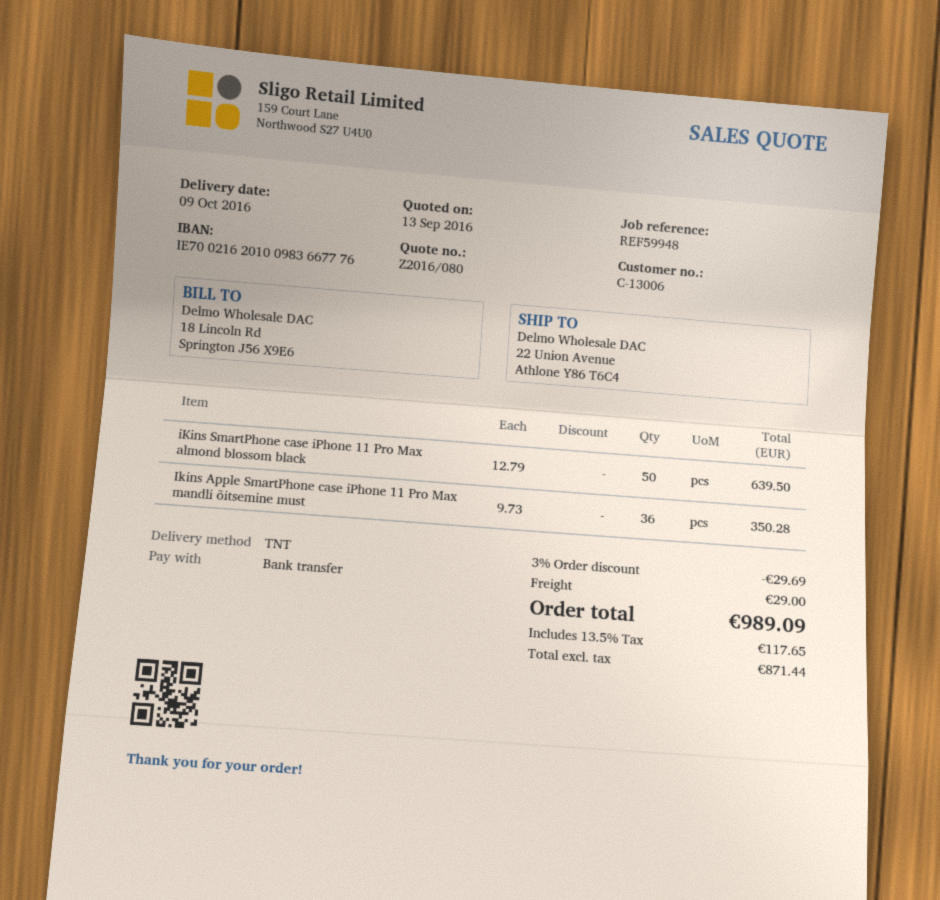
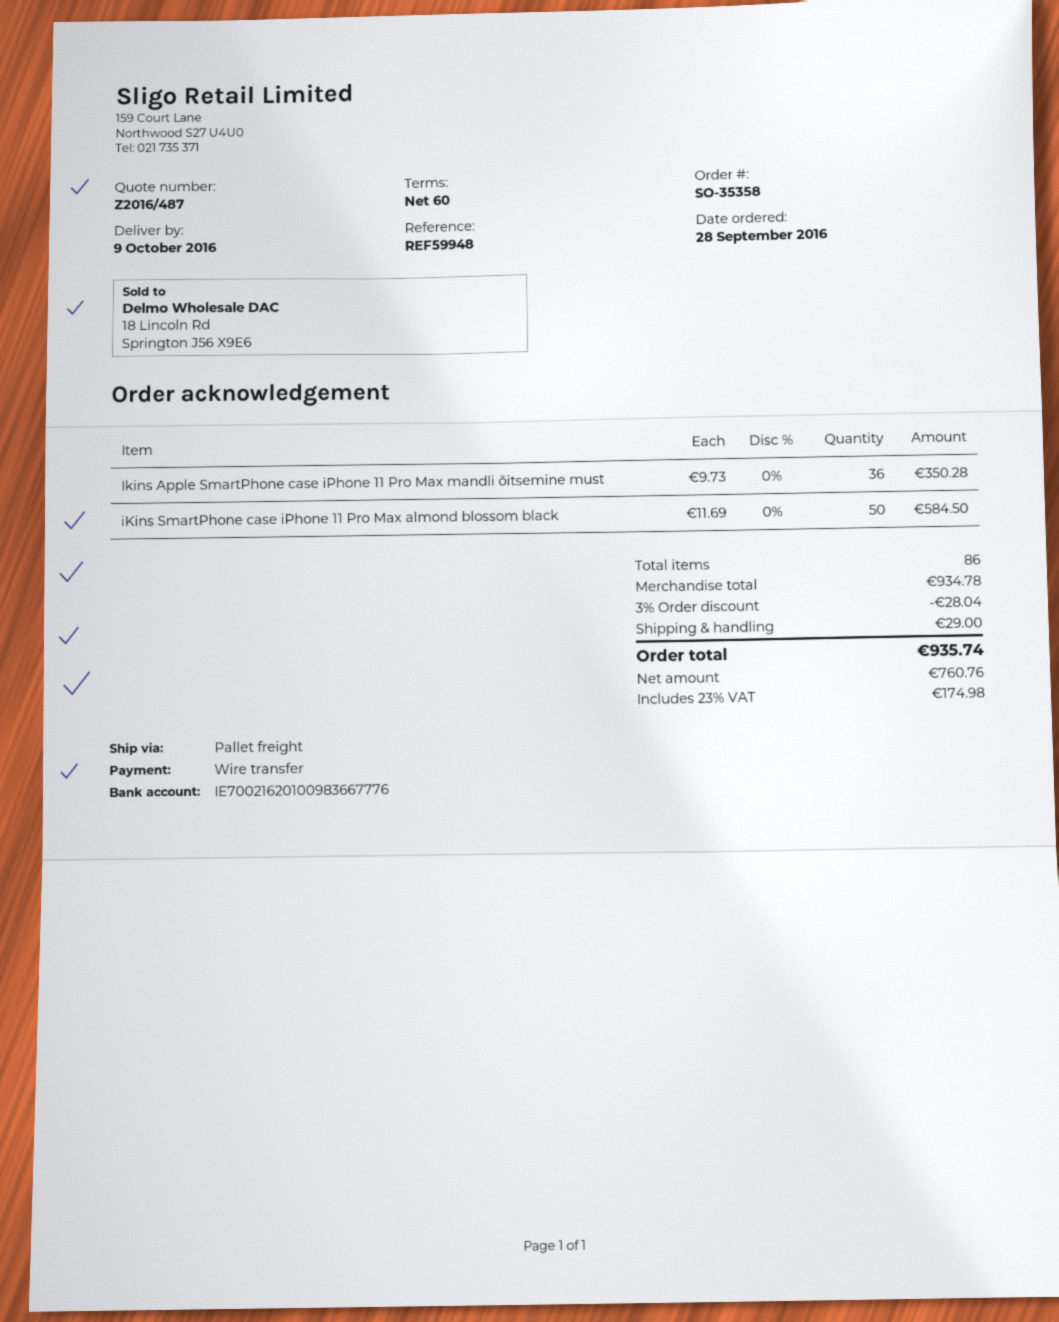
quote number: Z2016/080 -> Z2016/487
shipping method: TNT -> pallet freight
iKins SmartPhone case iPhone 11 Pro Max almond blossom black: 50 x 12.79 = 639.50 -> 50 x 11.69 = 584.50
discount: 3% = 29.69 -> 3% = 28.04
net: 871.44 -> 760.76
tax: 13.5% = 117.65 -> 23% = 174.98
total: 989.09 -> 935.74

